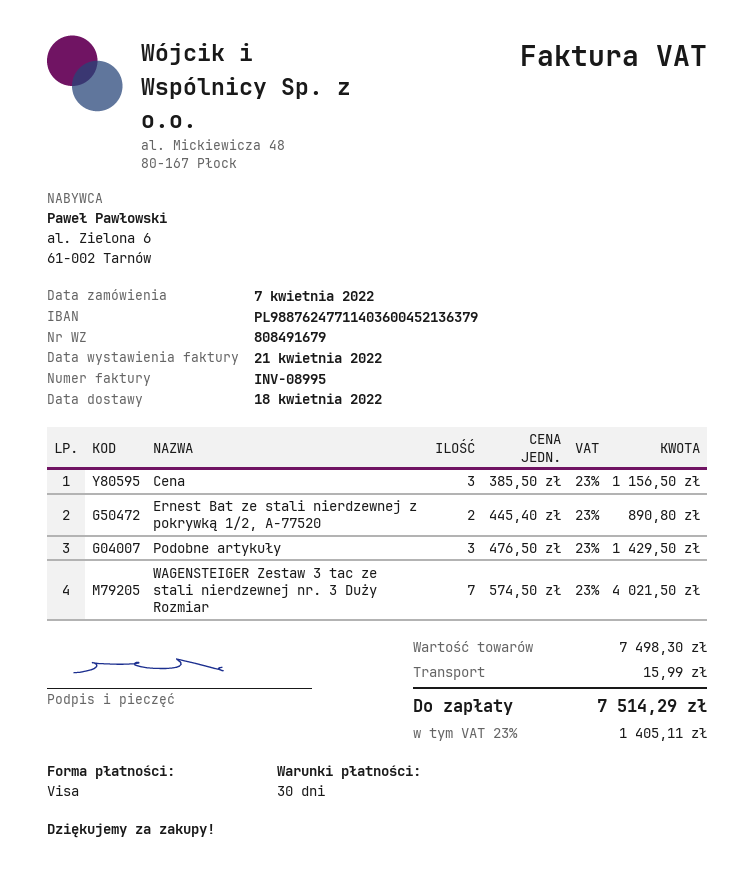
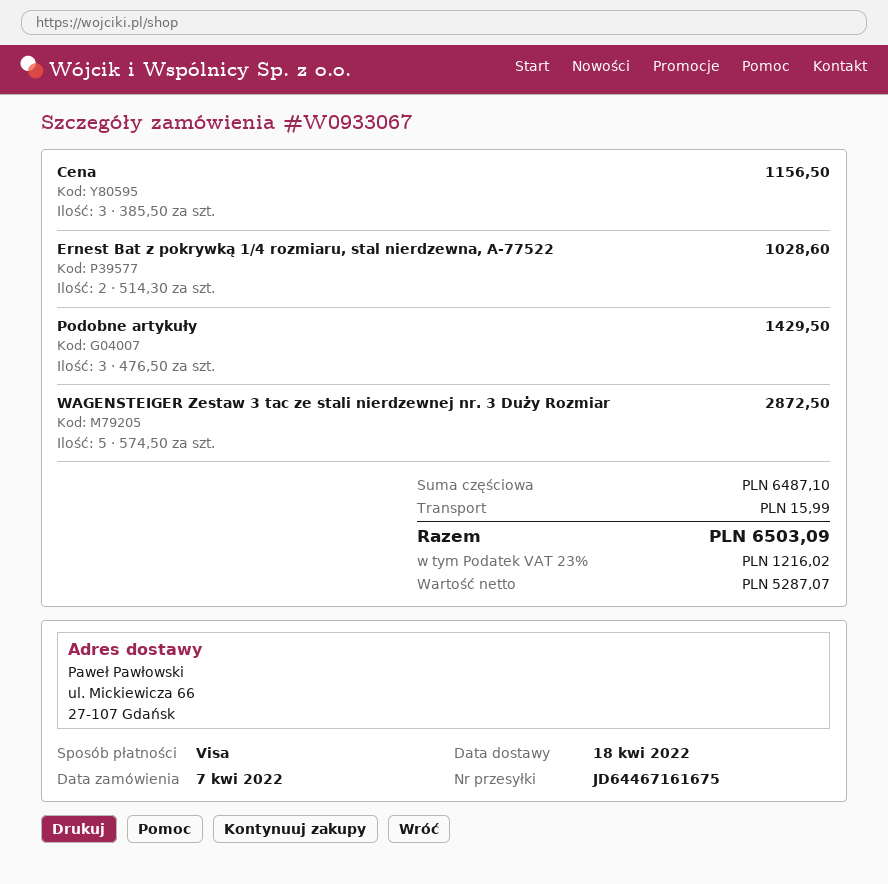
Ernest Bat ze stali nierdzewnej z pokrywką 1/2, A-77520: 2 x 445.40 = 890.80 -> none
WAGENSTEIGER Zestaw 3 tac ze stali nierdzewnej nr. 3 Duży Rozmiar: 7 x 574.50 = 4021.50 -> 5 x 574.50 = 2872.50
Ernest Bat z pokrywką 1/4 rozmiaru, stal nierdzewna, A-77522: none -> 2 x 514.30 = 1028.60
subtotal: 7498.30 -> 6487.10
tax: 23% = 1405.11 -> 23% = 1216.02
total: 7514.29 -> 6503.09

